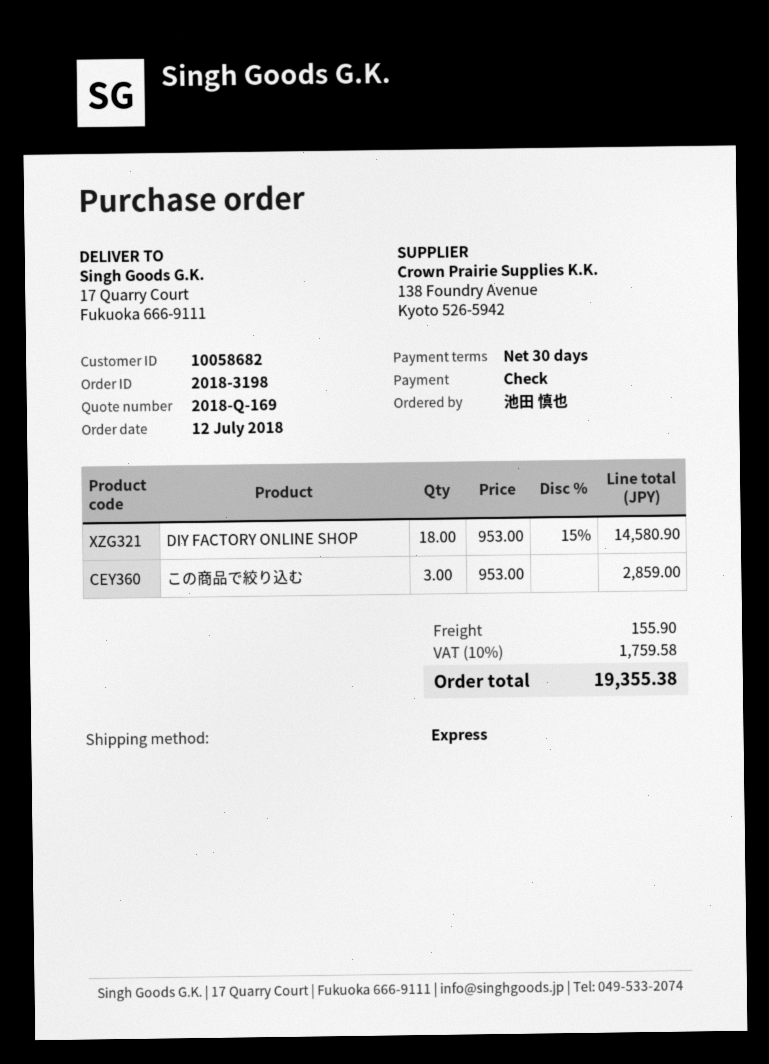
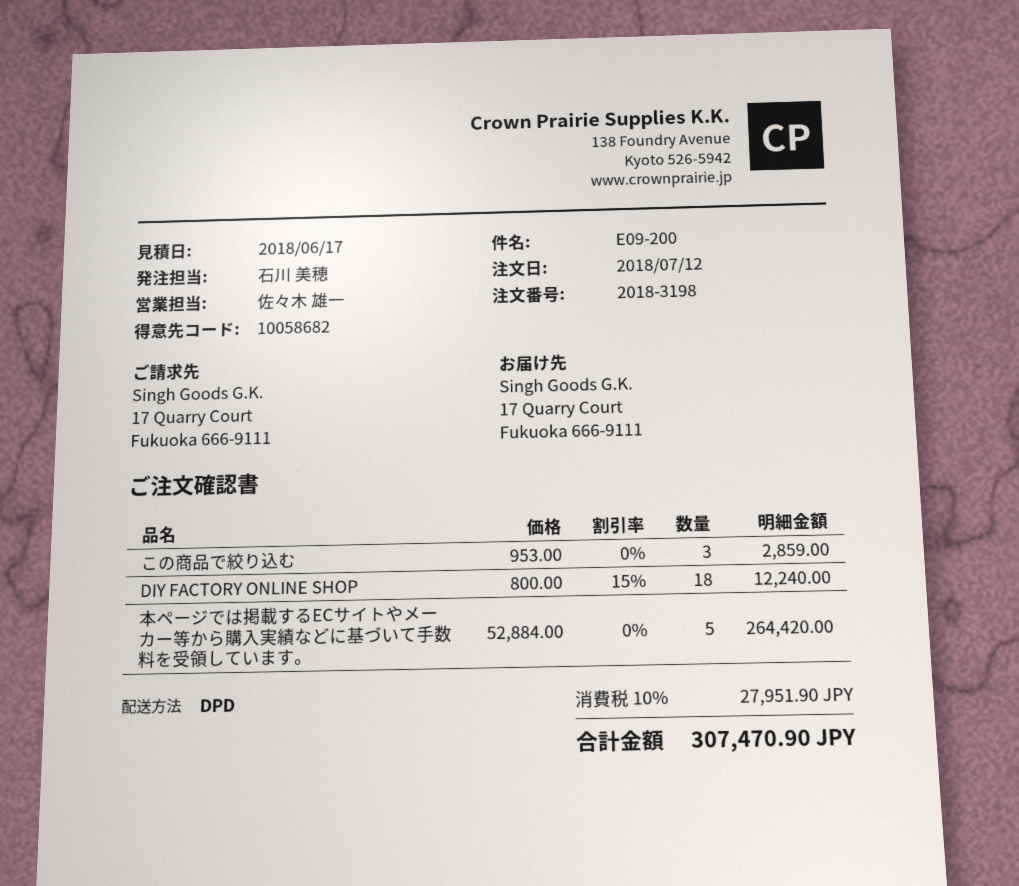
ordered by: 池田 慎也 -> 石川 美穂
shipping method: express -> DPD
DIY FACTORY ONLINE SHOP: 18 x 953.00 - 15% = 14580.90 -> 18 x 800.00 - 15% = 12240.00
本ページでは掲載するECサイトやメーカー等から購入実績などに基づいて手数料を受領しています。: none -> 5 x 52884.00 = 264420.00
shipping: 155.90 -> none
tax: 10% = 1759.58 -> 10% = 27951.90
total: 19355.38 -> 307470.90

